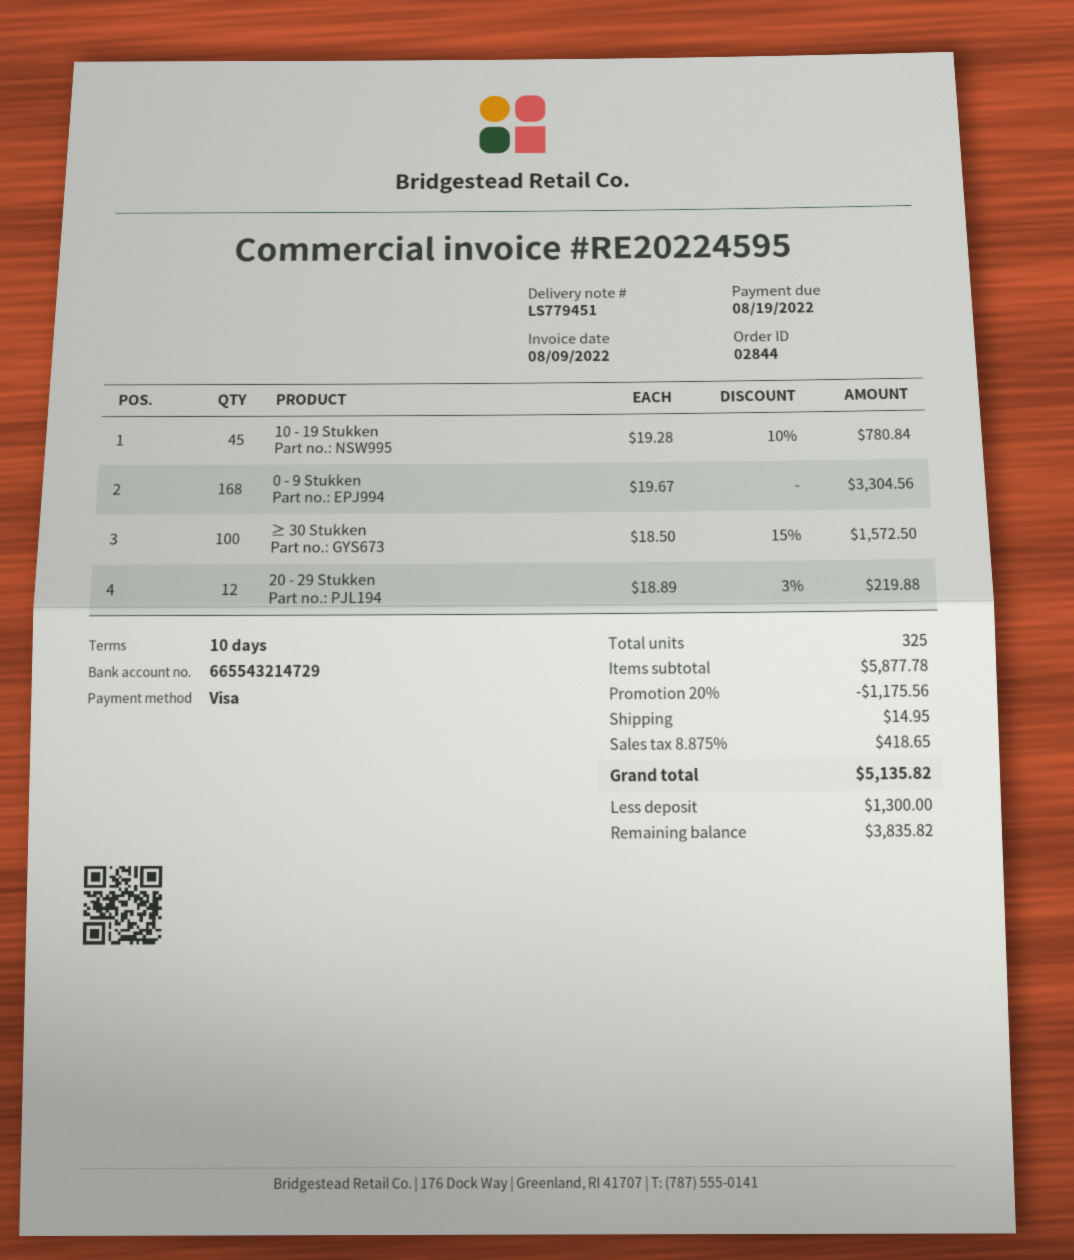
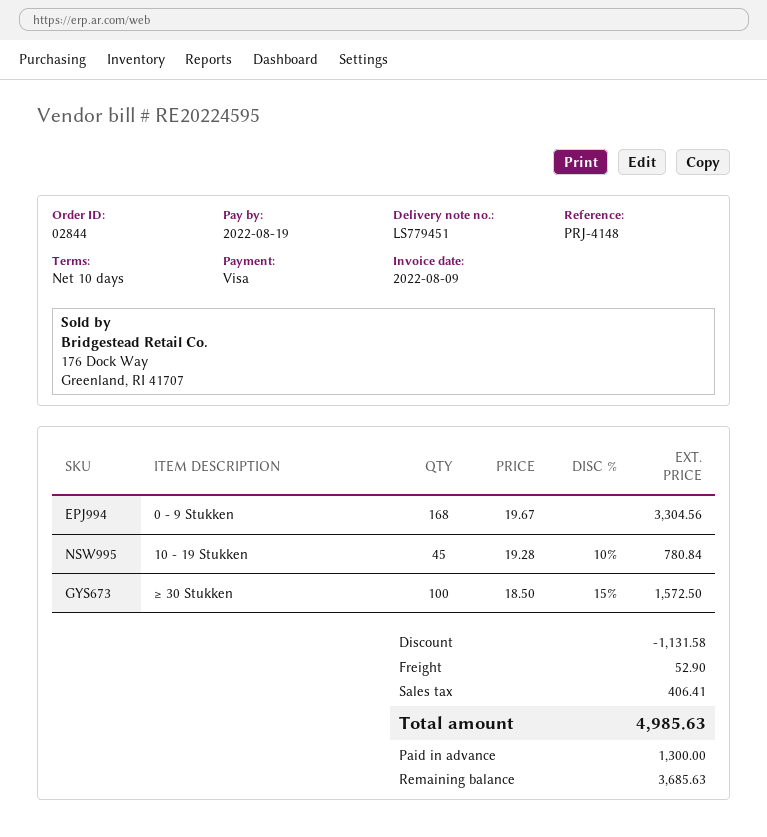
20 - 29 Stukken: 12 x 18.89 - 3% = 219.88 -> none
discount: 1175.56 -> 1131.58
shipping: 14.95 -> 52.90
tax: 418.65 -> 406.41
total: 5135.82 -> 4985.63
balance: 3835.82 -> 3685.63

